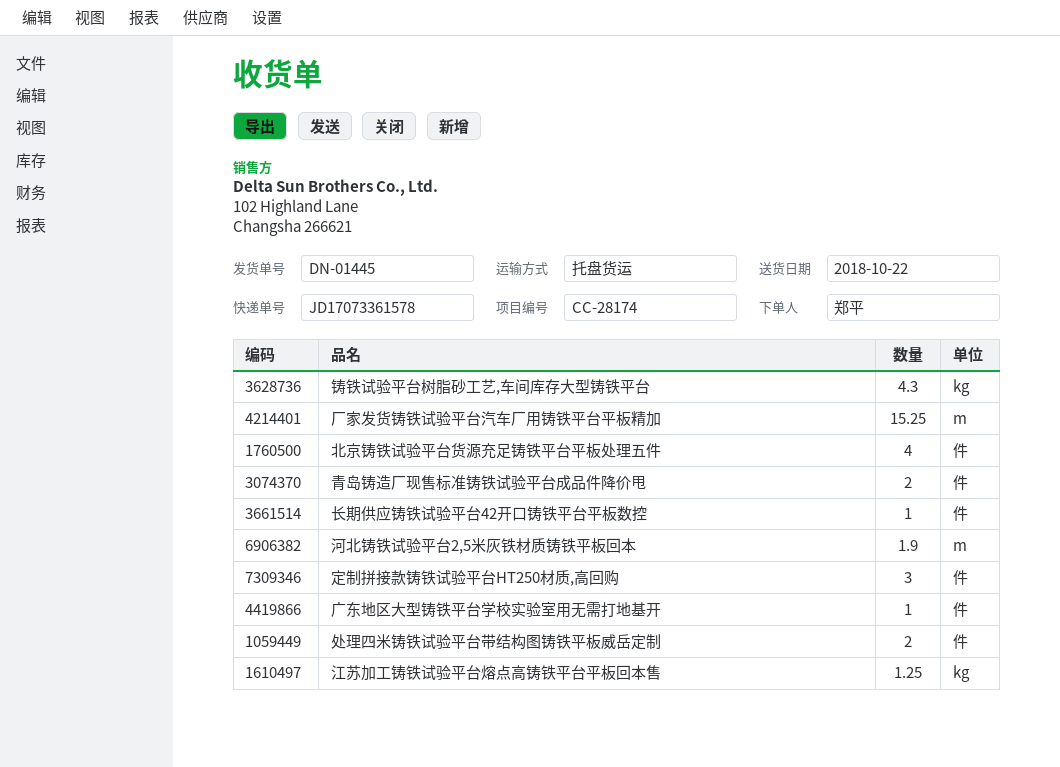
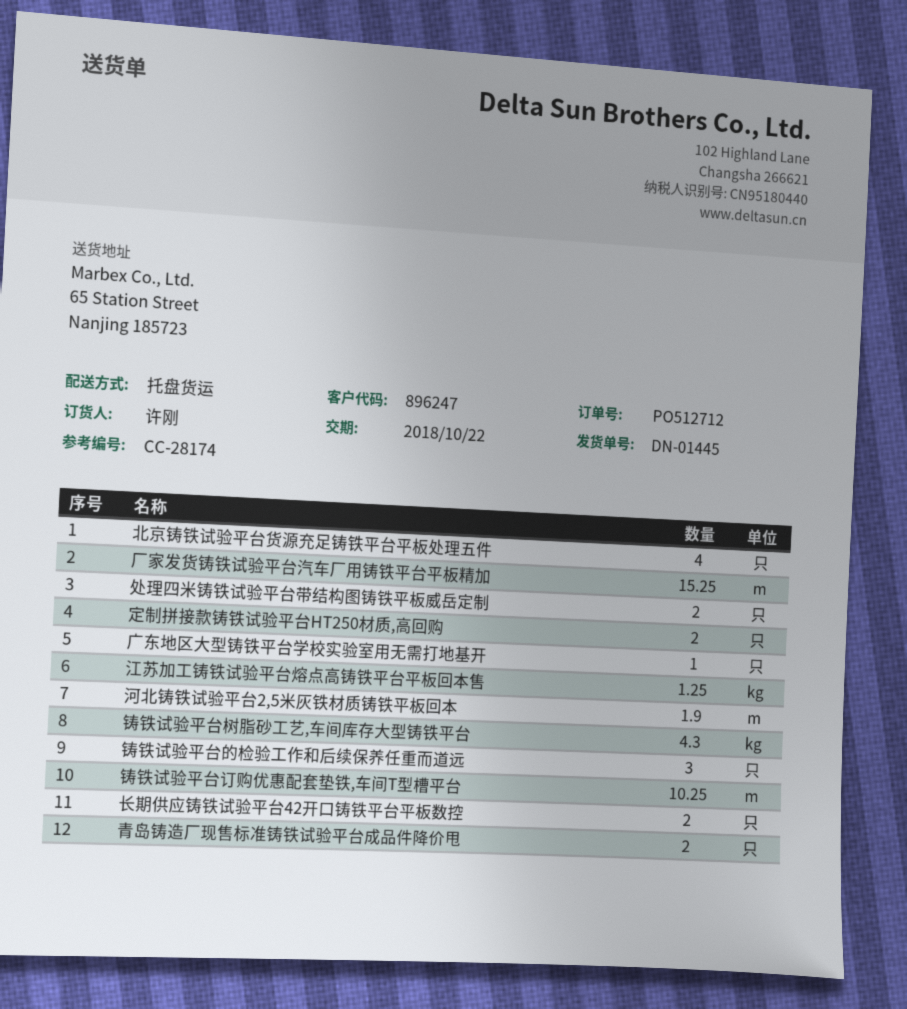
ordered by: 郑平 -> 许刚
长期供应铸铁试验平台42开口铸铁平台平板数控: 1 -> 2
定制拼接款铸铁试验平台HT250材质,高回购: 3 -> 2
铸铁试验平台的检验工作和后续保养任重而道远: none -> 3
铸铁试验平台订购优惠配套垫铁,车间T型槽平台: none -> 10.25

